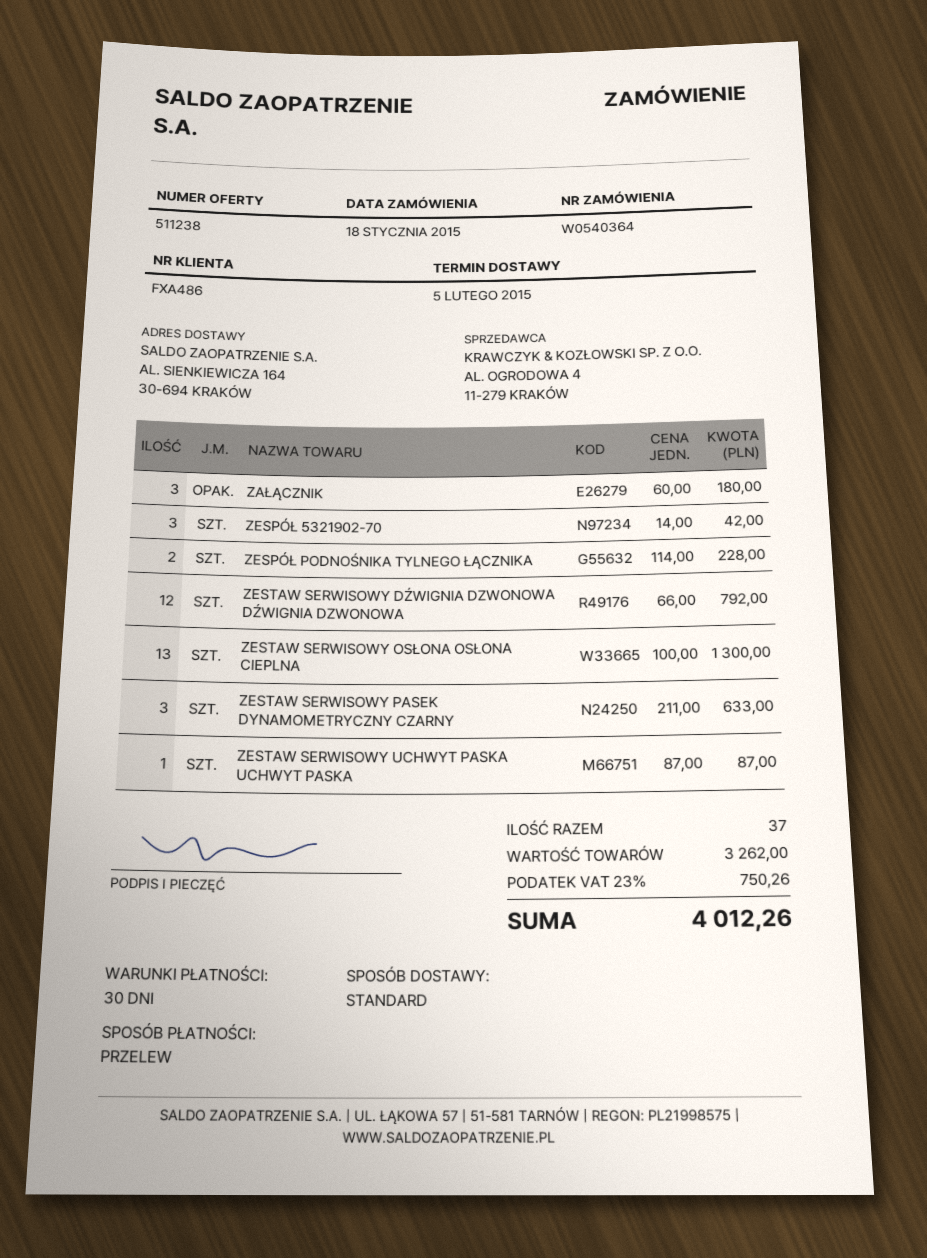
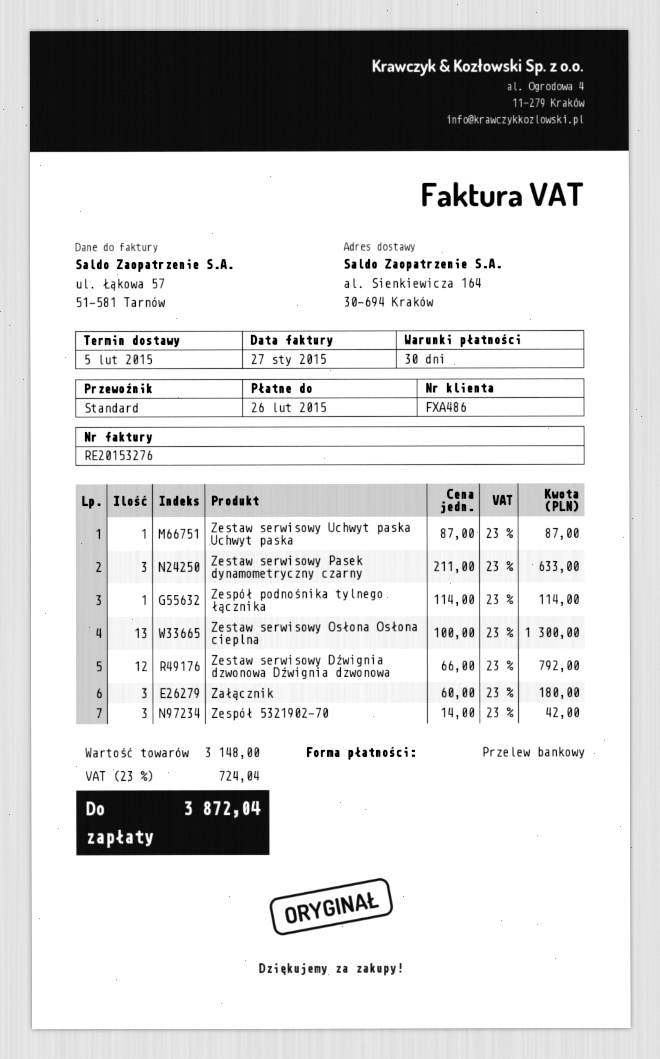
ZESPÓŁ PODNOŚNIKA TYLNEGO ŁĄCZNIKA: 2 x 114.00 = 228.00 -> 1 x 114.00 = 114.00
subtotal: 3262.00 -> 3148.00
tax: 23% = 750.26 -> 23% = 724.04
total: 4012.26 -> 3872.04

